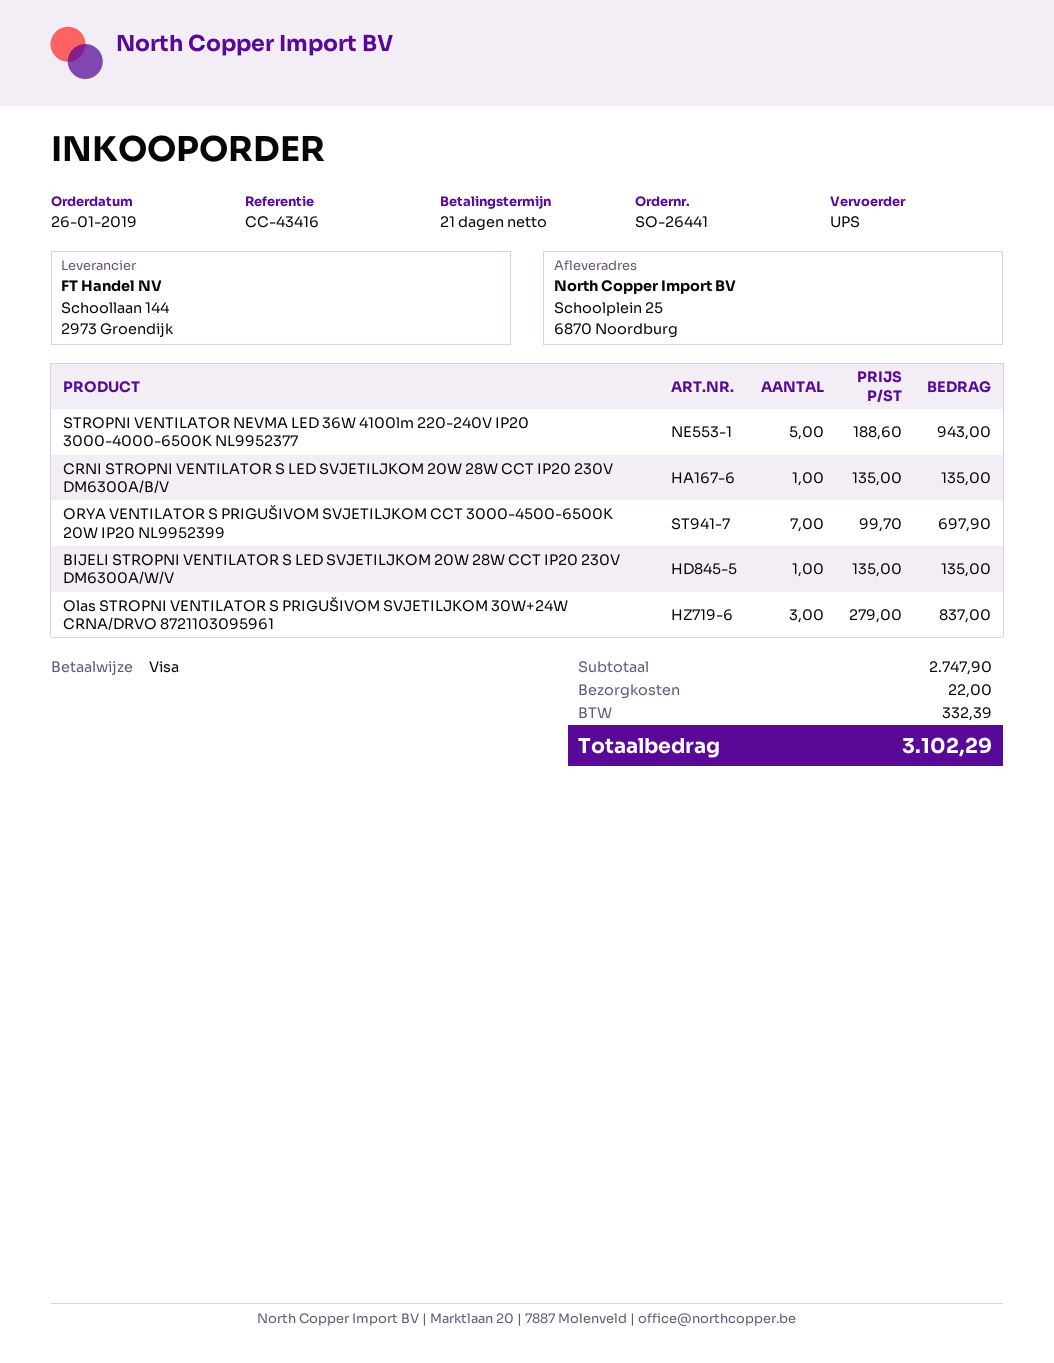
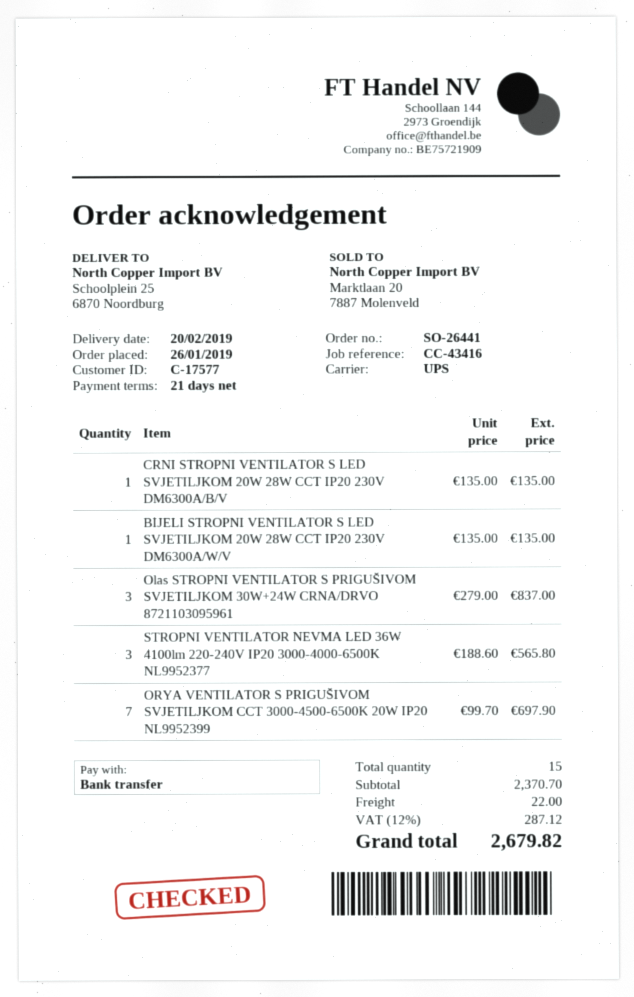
payment method: Visa -> bank transfer
STROPNI VENTILATOR NEVMA LED 36W 4100lm 220-240V IP20 3000-4000-6500K NL9952377: 5 x 188.60 = 943.00 -> 3 x 188.60 = 565.80
subtotal: 2747.90 -> 2370.70
tax: 332.39 -> 287.12
total: 3102.29 -> 2679.82

